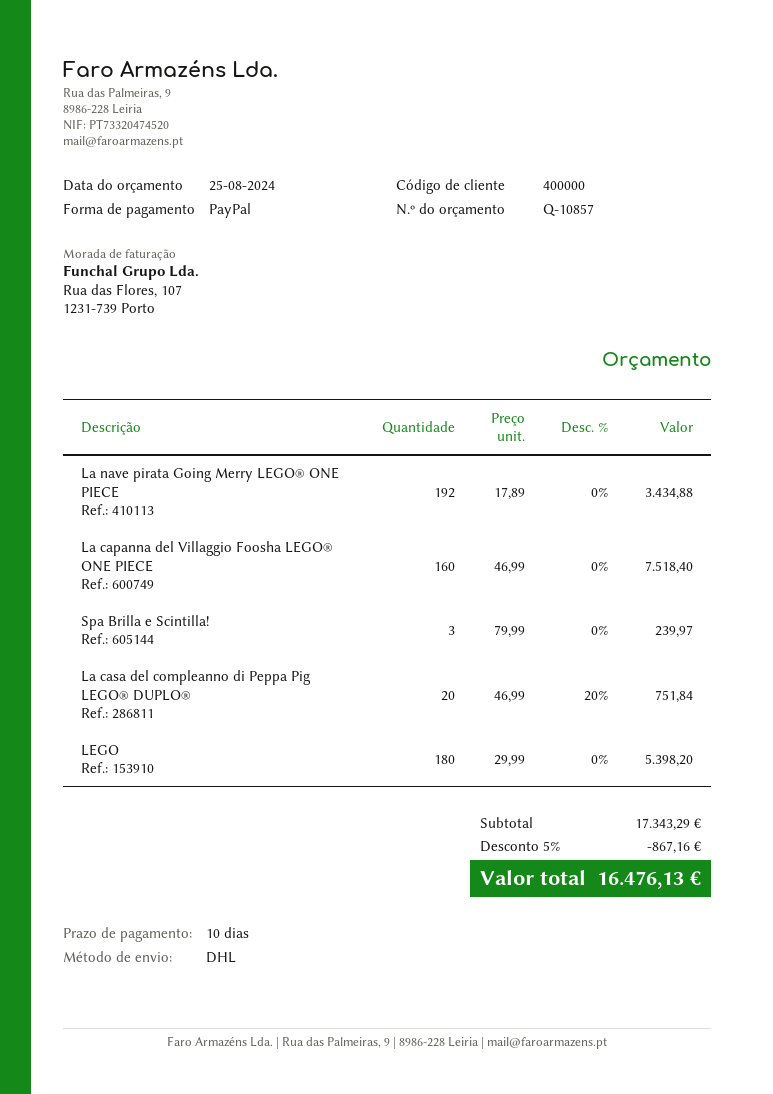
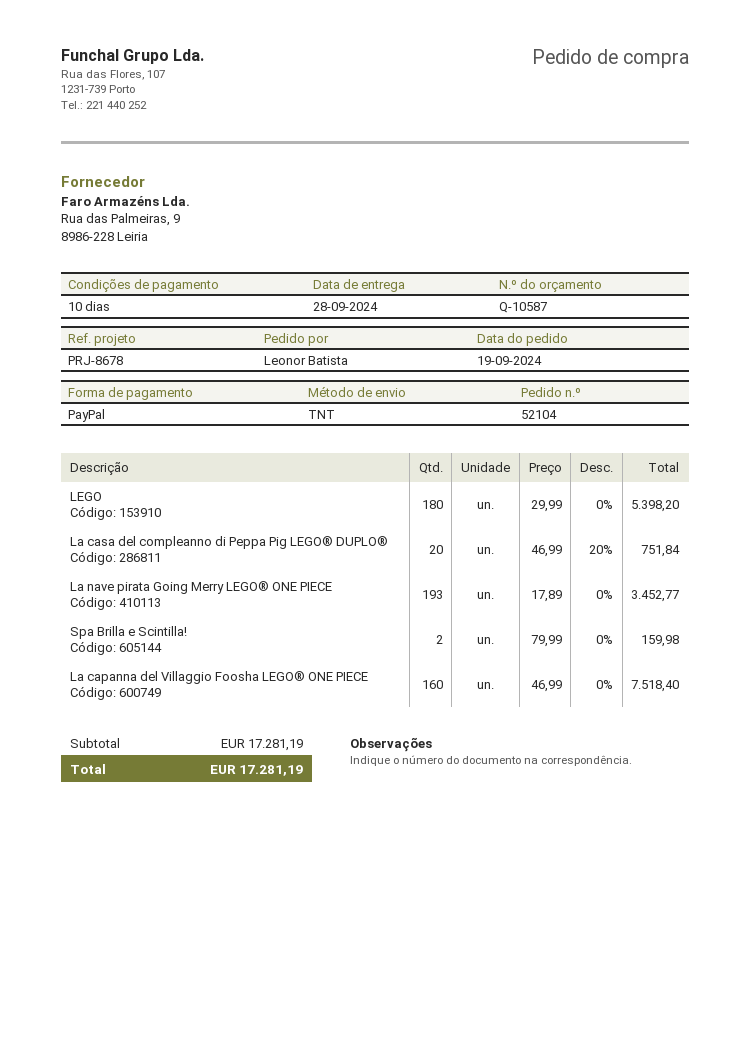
quote number: Q-10857 -> Q-10587
shipping method: DHL -> TNT
La nave pirata Going Merry LEGO® ONE PIECE: 192 x 17.89 = 3434.88 -> 193 x 17.89 = 3452.77
Spa Brilla e Scintilla!: 3 x 79.99 = 239.97 -> 2 x 79.99 = 159.98
subtotal: 17343.29 -> 17281.19
discount: 5% = 867.16 -> none
total: 16476.13 -> 17281.19

